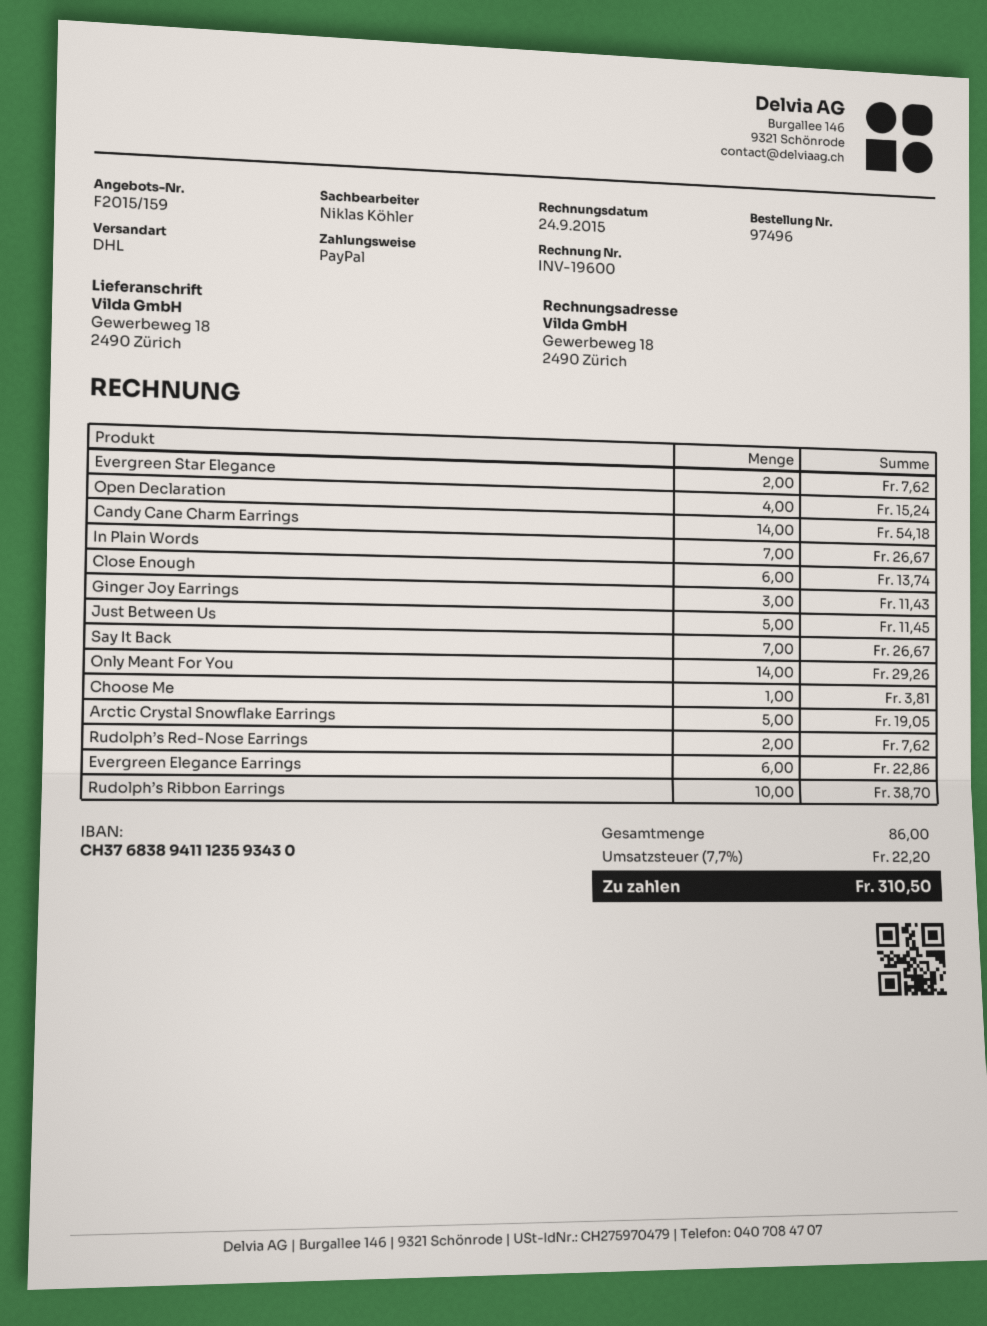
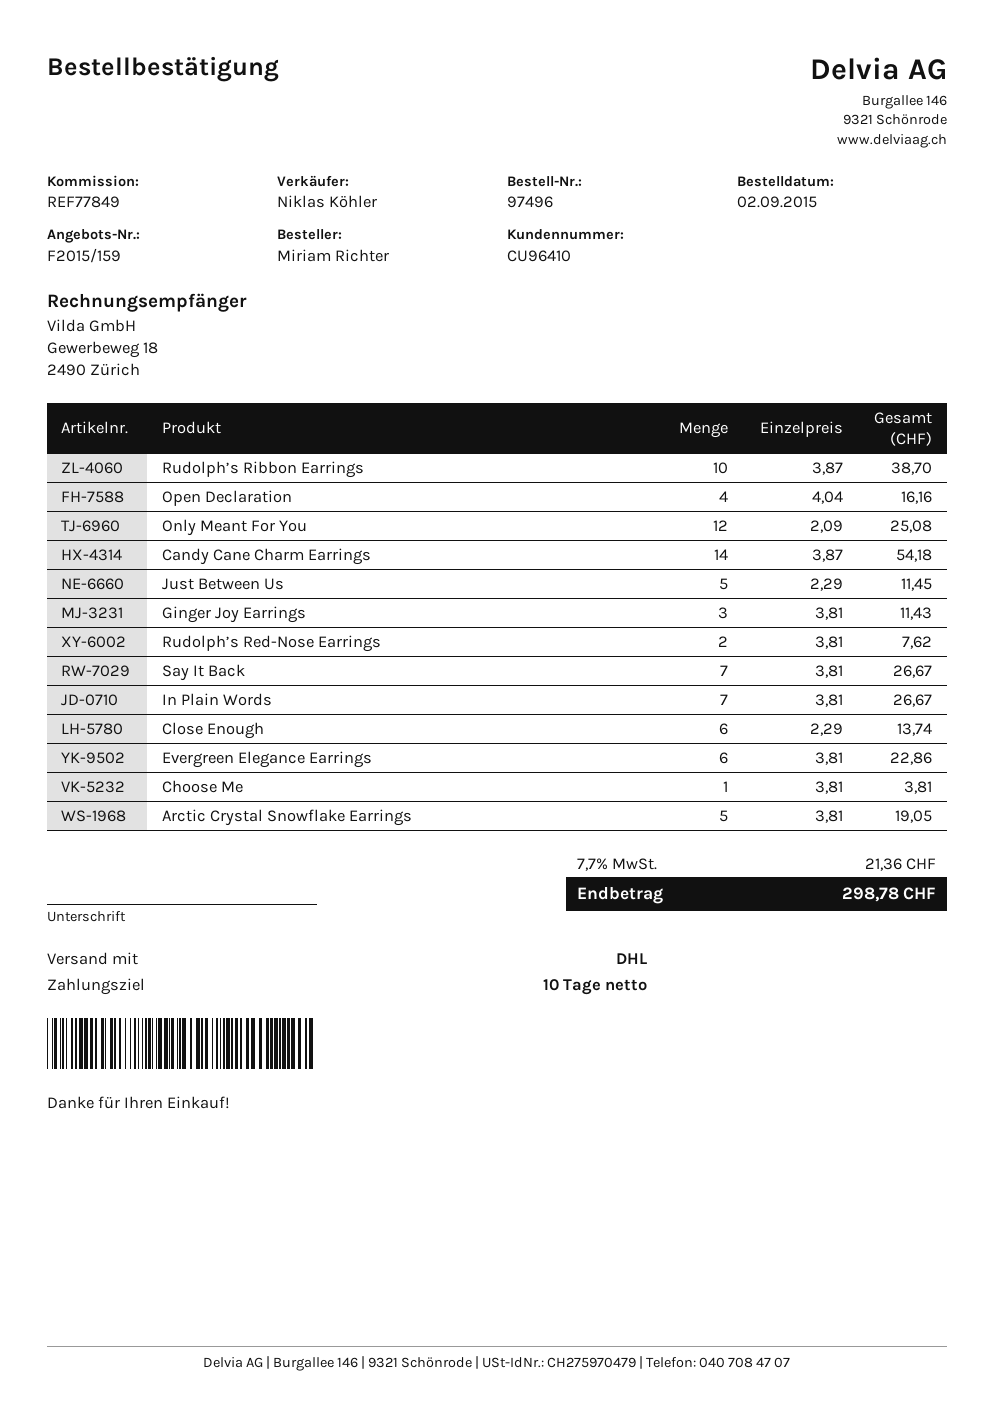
Evergreen Star Elegance: 2 for 7.62 -> none
Open Declaration: 4 for 15.24 -> 4 for 16.16
Only Meant For You: 14 for 29.26 -> 12 for 25.08
tax: 7.7% = 22.20 -> 7.7% = 21.36
total: 310.50 -> 298.78

